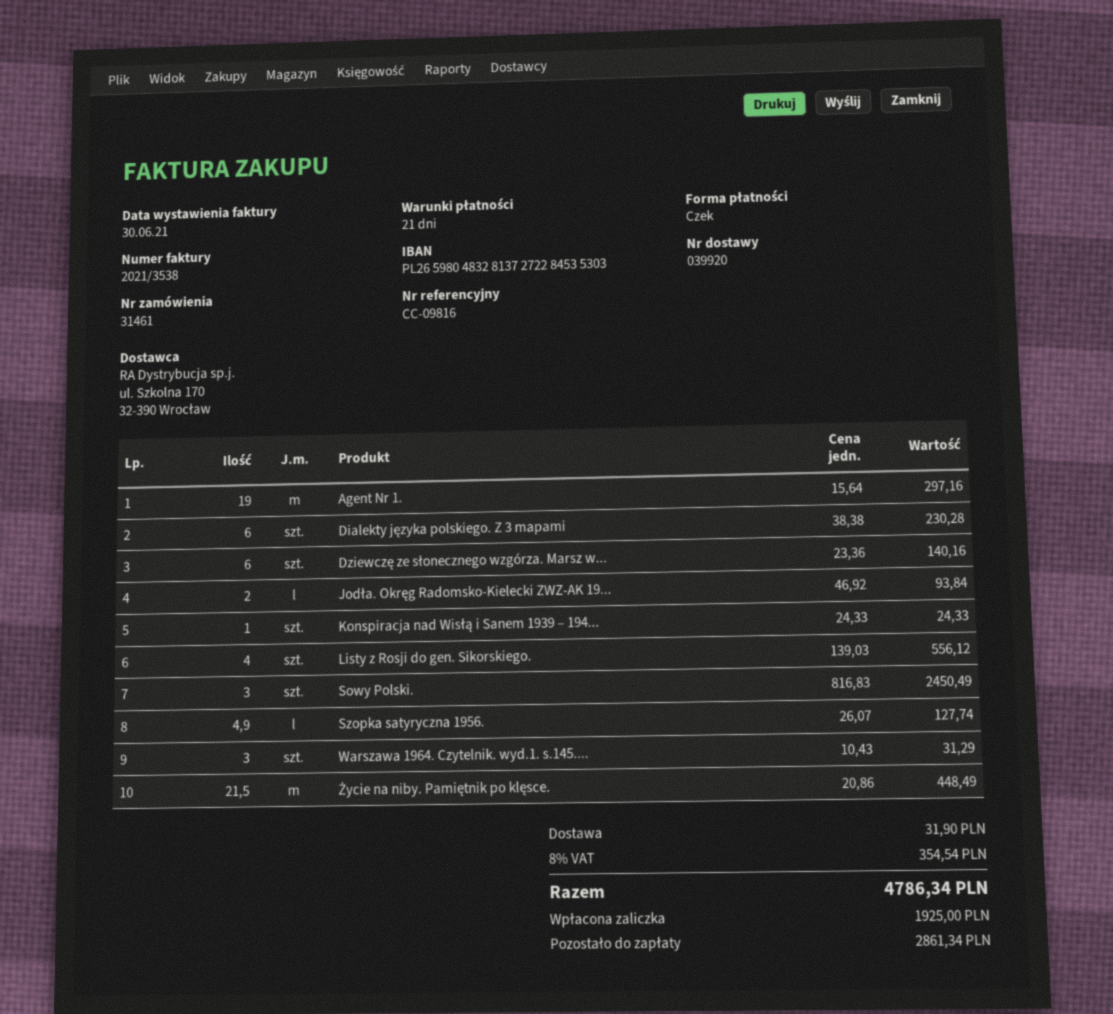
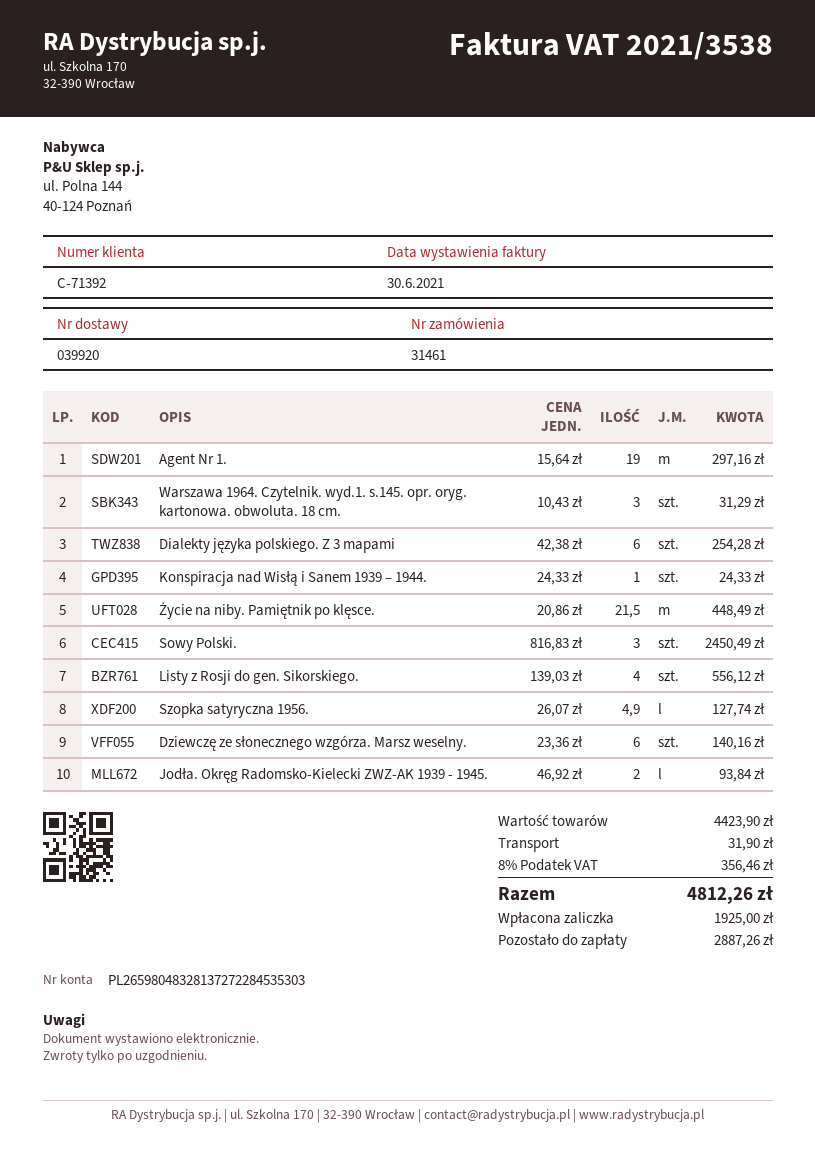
Dialekty języka polskiego. Z 3 mapami: 6 x 38.38 = 230.28 -> 6 x 42.38 = 254.28
tax: 8% = 354.54 -> 8% = 356.46
total: 4786.34 -> 4812.26
balance: 2861.34 -> 2887.26

